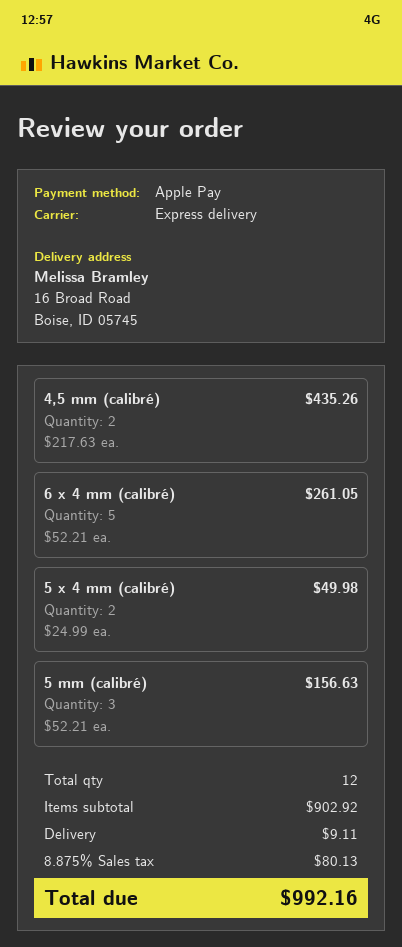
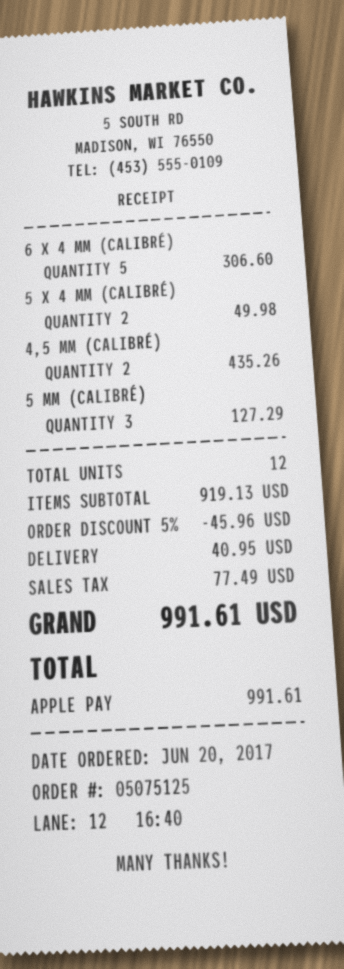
6 x 4 mm (calibré): 5 for 261.05 -> 5 for 306.60
5 mm (calibré): 3 for 156.63 -> 3 for 127.29
subtotal: 902.92 -> 919.13
discount: none -> 5% = 45.96
shipping: 9.11 -> 40.95
tax: 80.13 -> 77.49
total: 992.16 -> 991.61

